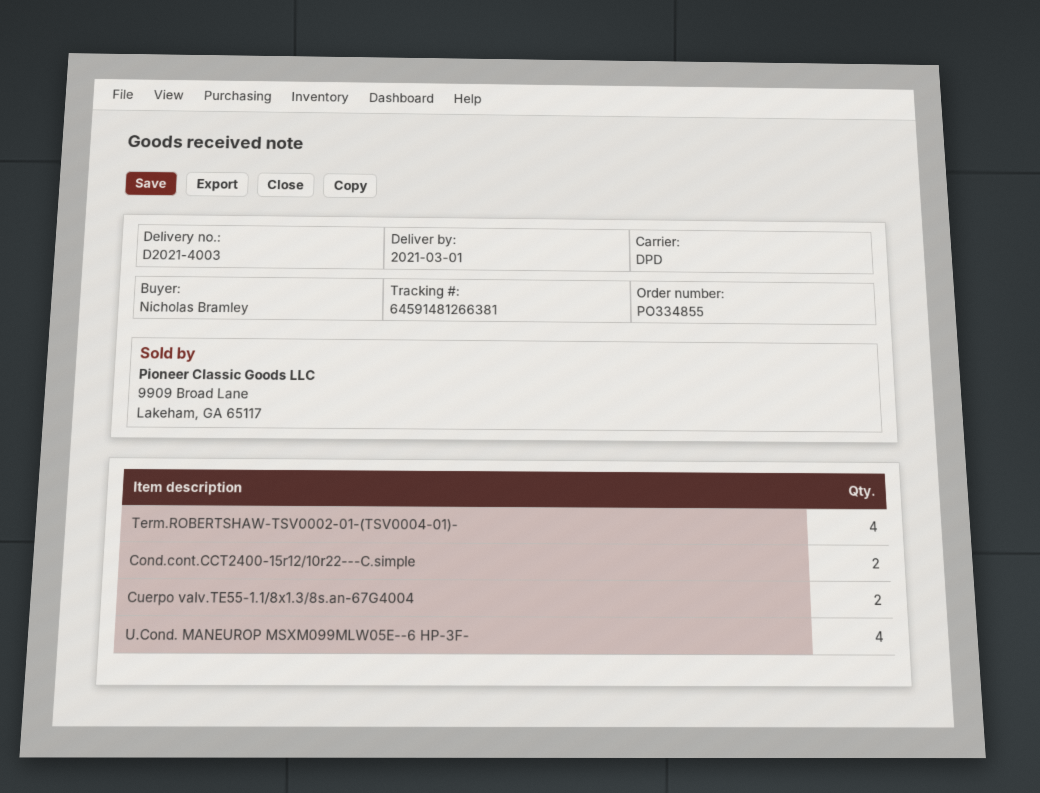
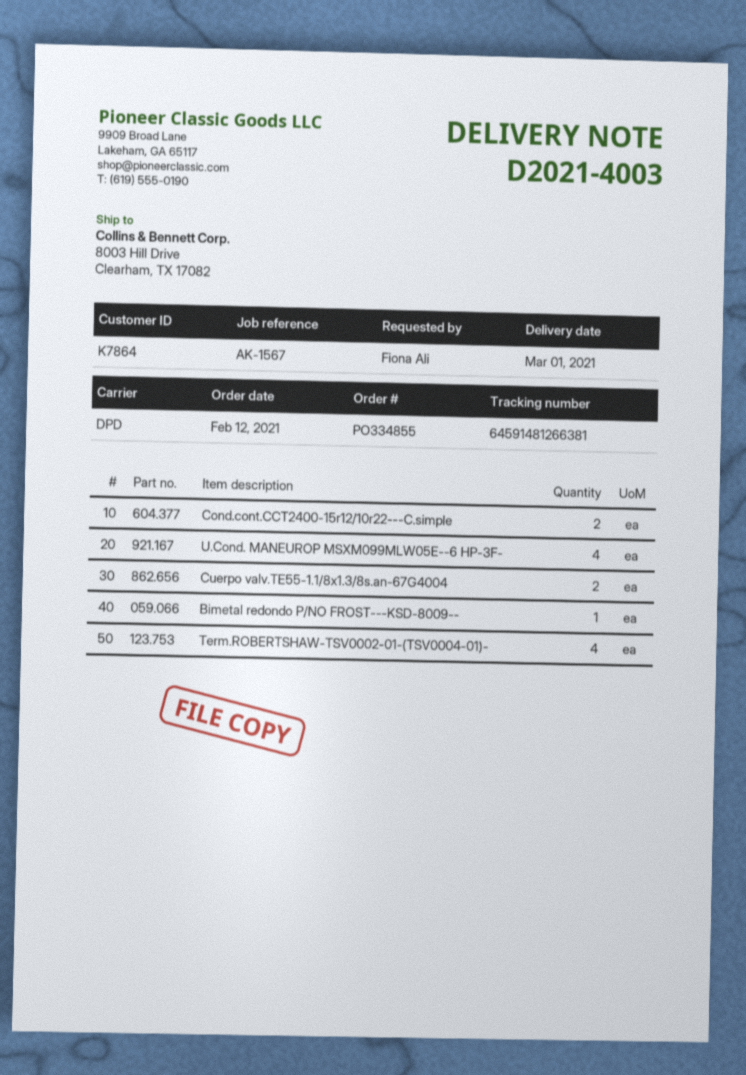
ordered by: Nicholas Bramley -> Fiona Ali
Bimetal redondo P/NO FROST---KSD-8009--: none -> 1

